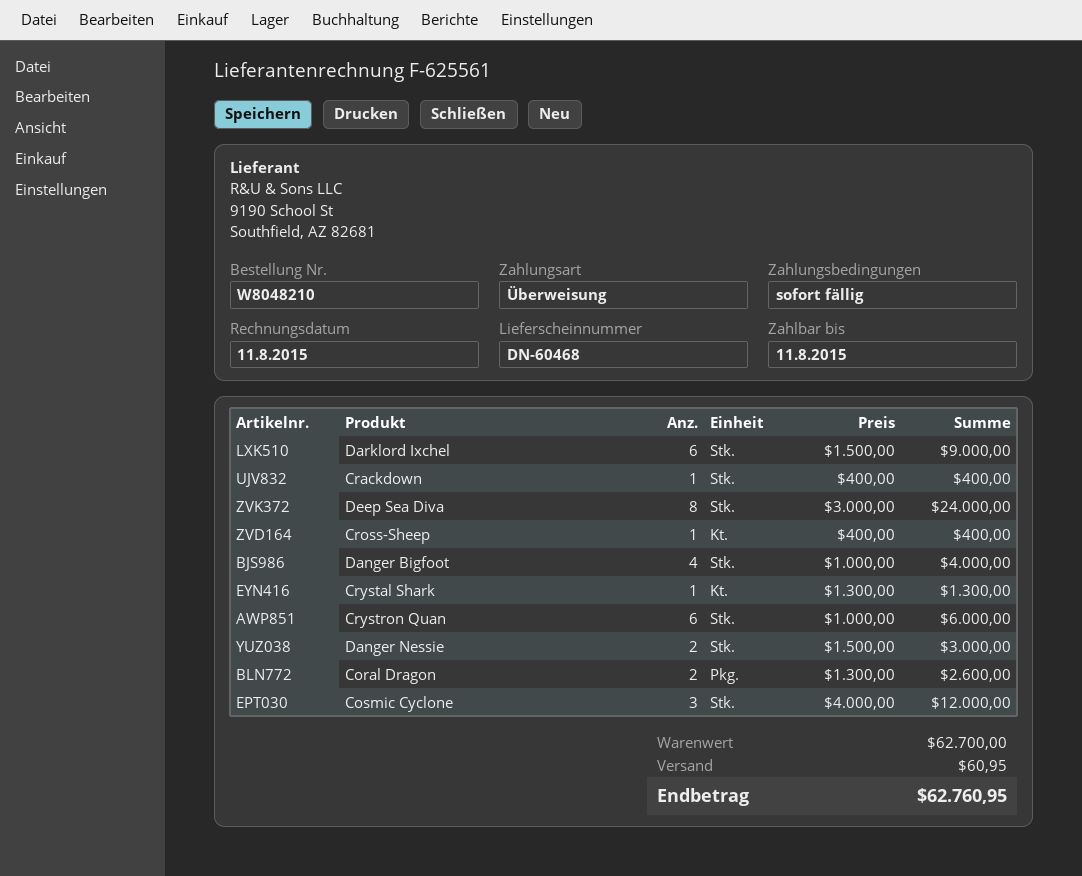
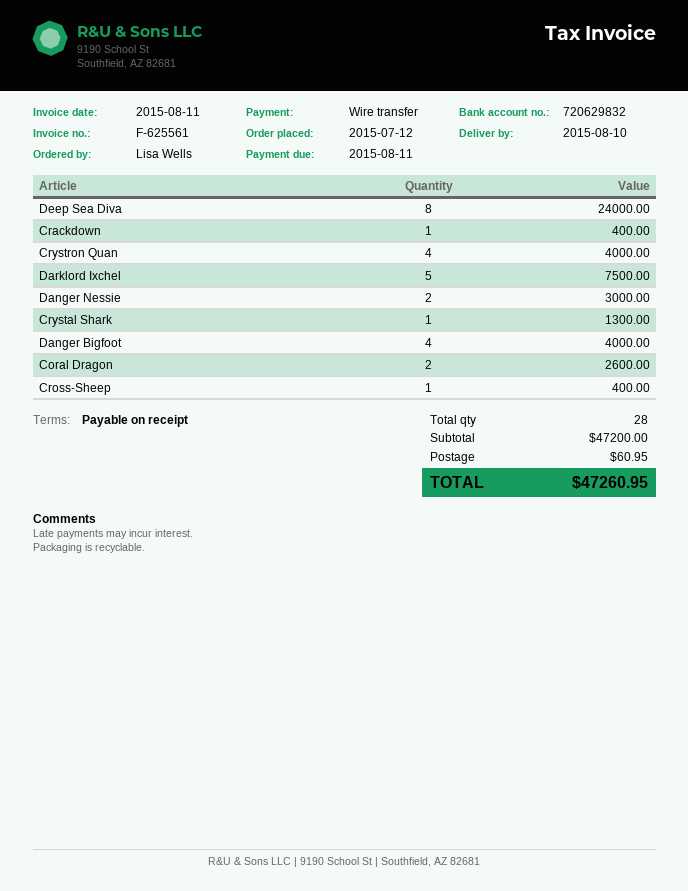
Darklord Ixchel: 6 for 9000.00 -> 5 for 7500.00
Crystron Quan: 6 for 6000.00 -> 4 for 4000.00
Cosmic Cyclone: 3 for 12000.00 -> none
subtotal: 62700.00 -> 47200.00
total: 62760.95 -> 47260.95

